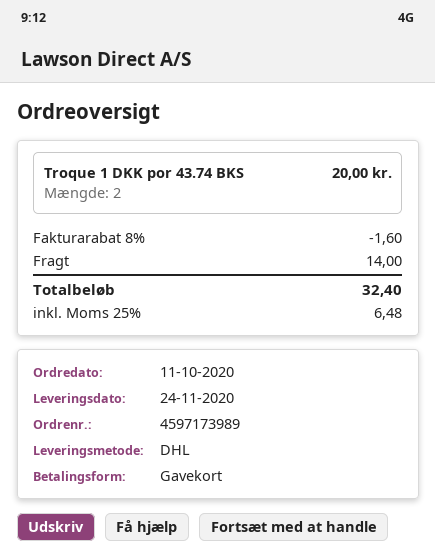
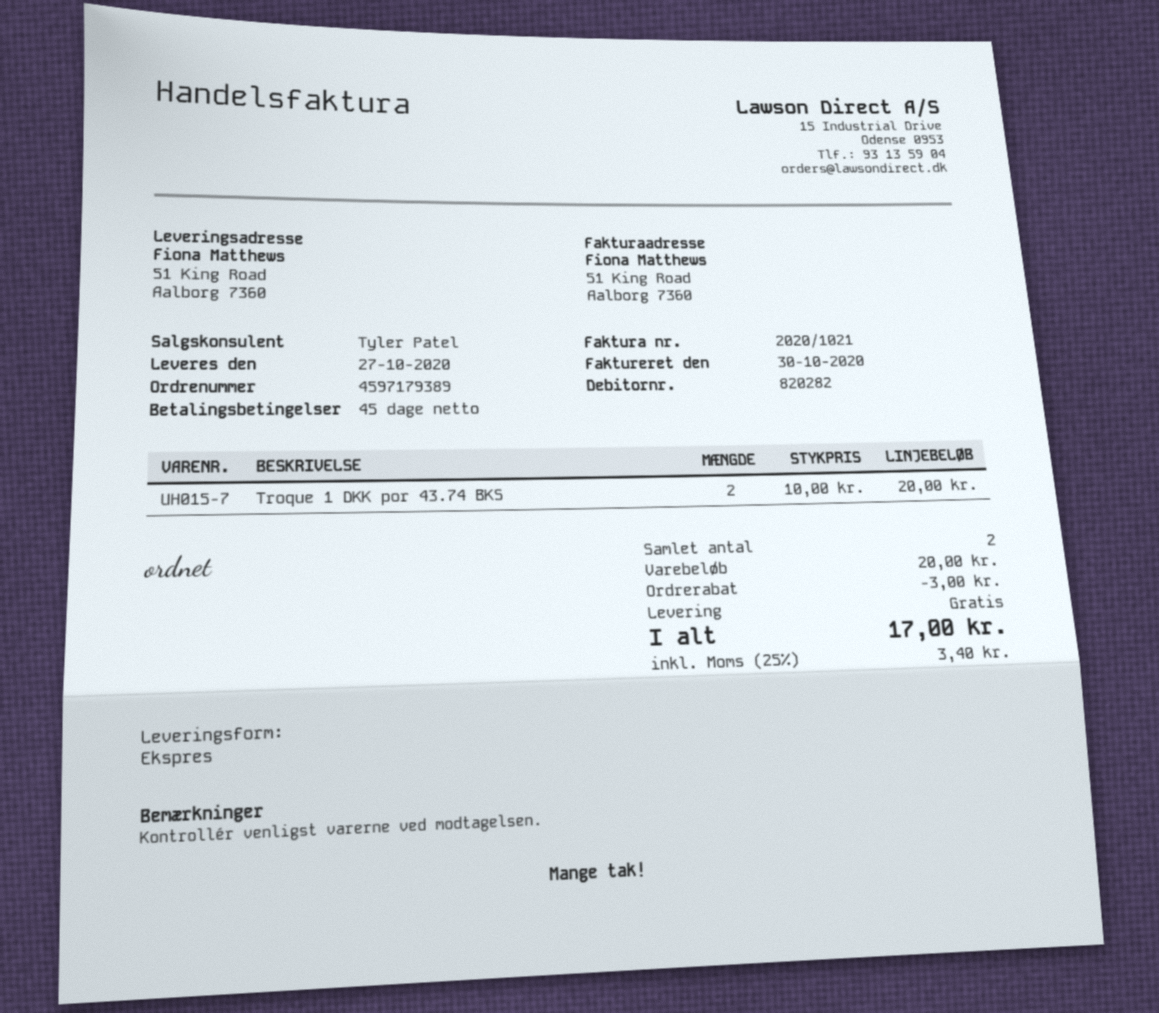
order number: 4597173989 -> 4597179389
delivery date: 2020-11-24 -> 2020-10-27
shipping method: DHL -> express
discount: 1.60 -> 3.00
shipping: 14.00 -> 0.00
tax: 25% = 6.48 -> 25% = 3.40
total: 32.40 -> 17.00

